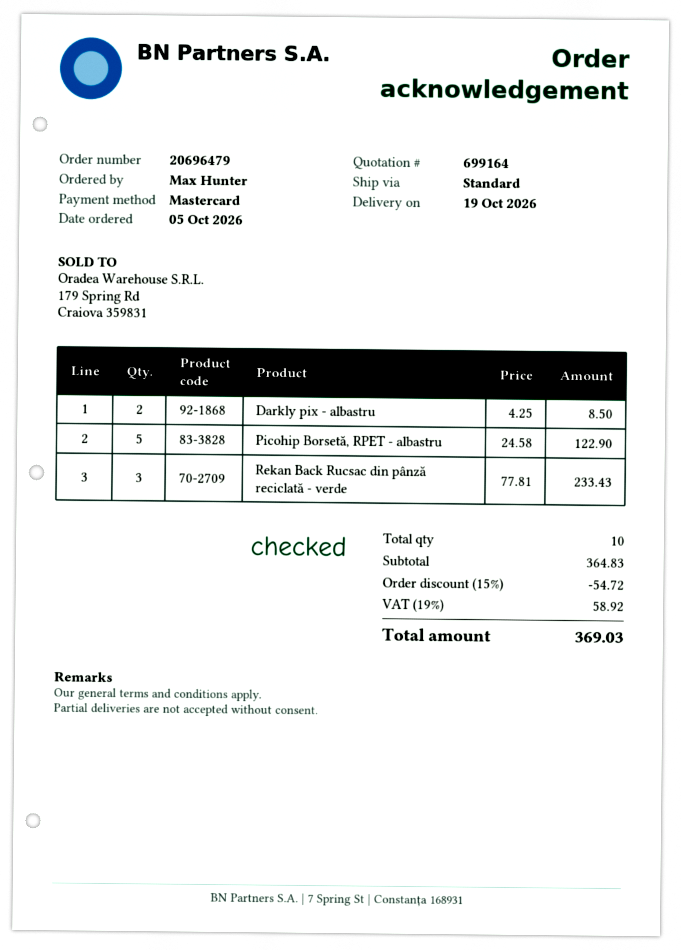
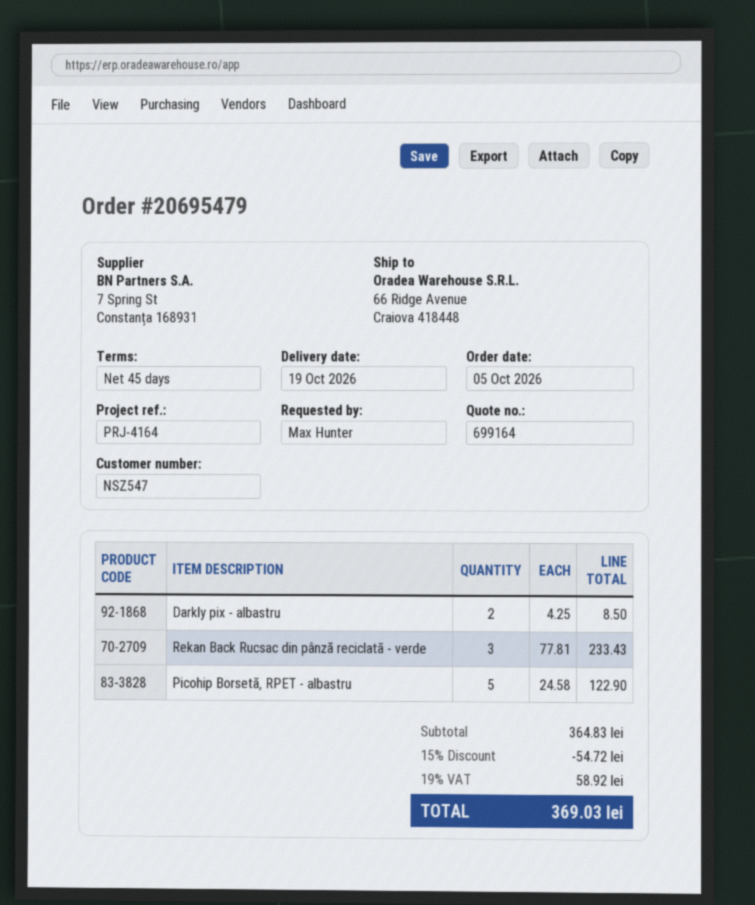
order number: 20696479 -> 20695479

